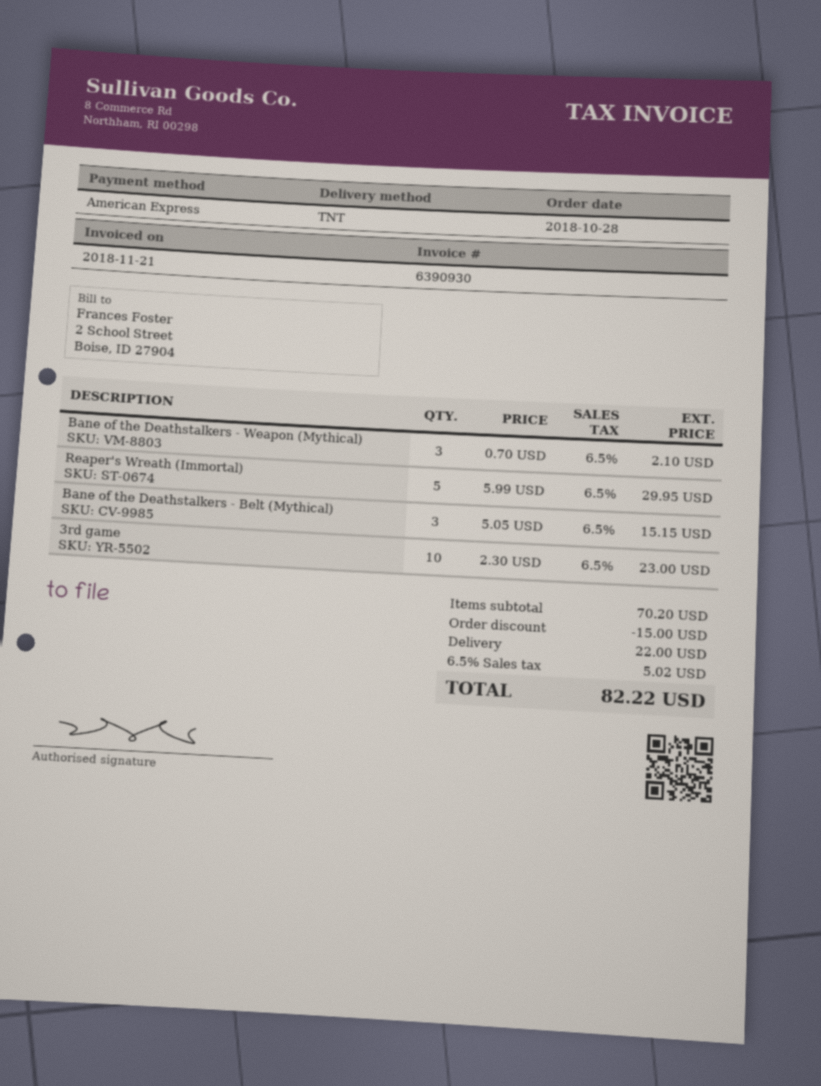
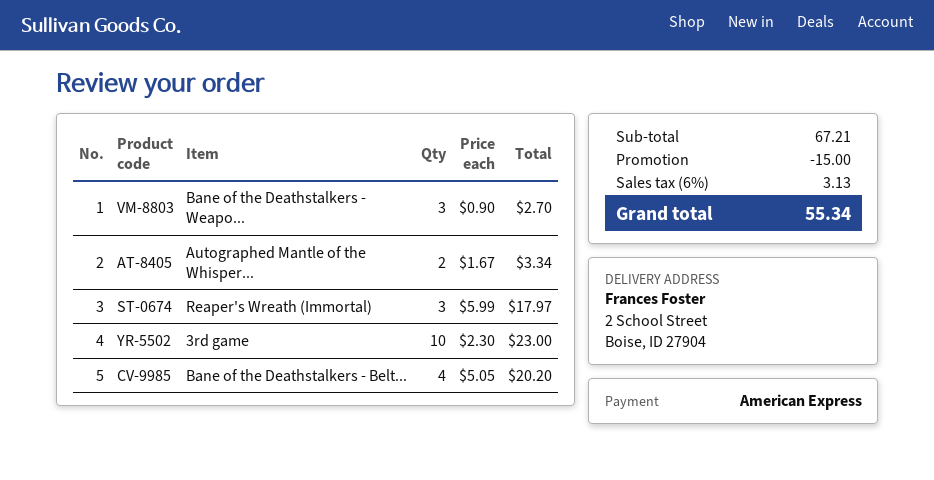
Bane of the Deathstalkers - Weapon (Mythical): 3 x 0.70 = 2.10 -> 3 x 0.90 = 2.70
Reaper's Wreath (Immortal): 5 x 5.99 = 29.95 -> 3 x 5.99 = 17.97
Bane of the Deathstalkers - Belt (Mythical): 3 x 5.05 = 15.15 -> 4 x 5.05 = 20.20
Autographed Mantle of the Whisper...: none -> 2 x 1.67 = 3.34
subtotal: 70.20 -> 67.21
shipping: 22.00 -> none
tax: 6.5% = 5.02 -> 6% = 3.13
total: 82.22 -> 55.34

